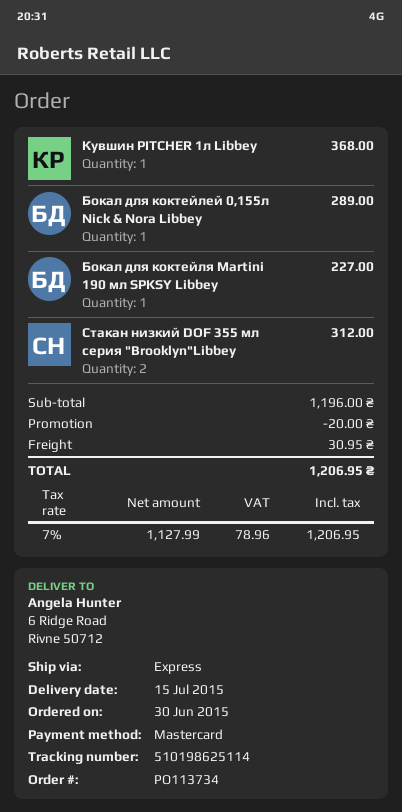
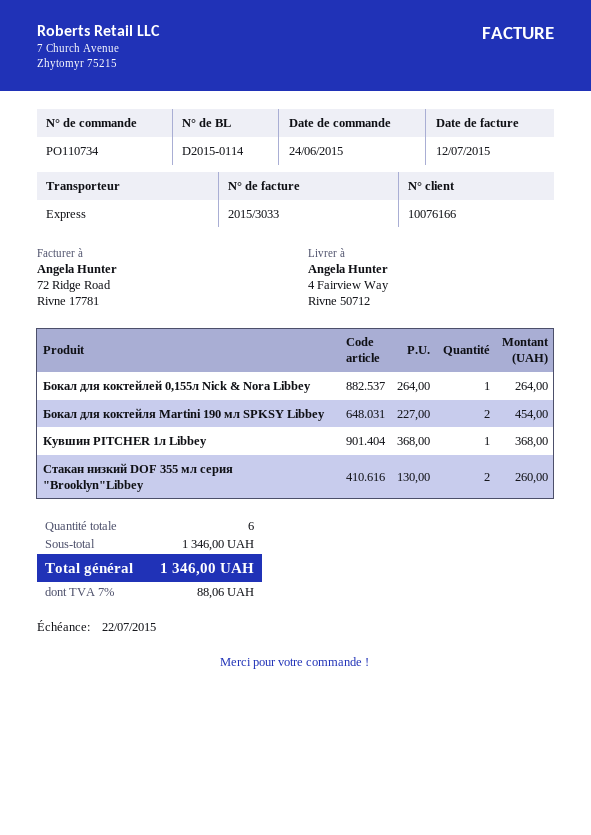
order number: PO113734 -> PO110734
order date: 2015-06-30 -> 2015-06-24
ship to: 6 Ridge Road, Rivne 50712 -> 4 Fairview Way, Rivne 50712
Бокал для коктейлей 0,155л Nick & Nora Libbey: 1 for 289.00 -> 1 for 264.00
Бокал для коктейля Martini 190 мл SPKSY Libbey: 1 for 227.00 -> 2 for 454.00
Стакан низкий DOF 355 мл серия "Brooklyn"Libbey: 2 for 312.00 -> 2 for 260.00
subtotal: 1196.00 -> 1346.00
discount: 20.00 -> none
shipping: 30.95 -> none
tax: 7% = 78.96 -> 7% = 88.06
total: 1206.95 -> 1346.00

